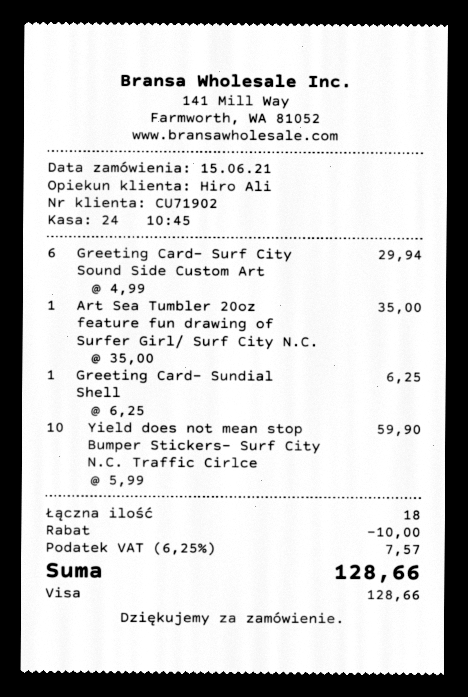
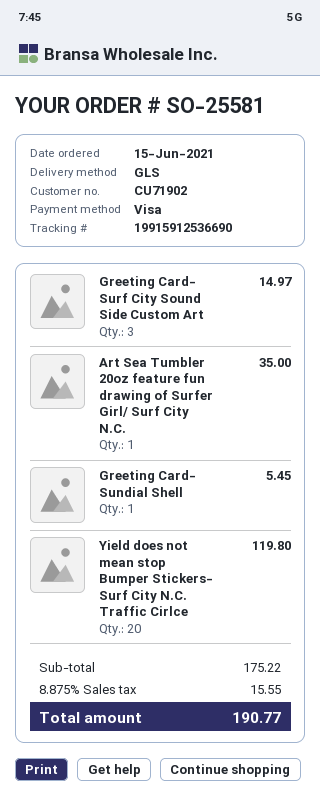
Greeting Card- Surf City Sound Side Custom Art: 6 for 29.94 -> 3 for 14.97
Greeting Card- Sundial Shell: 1 for 6.25 -> 1 for 5.45
Yield does not mean stop Bumper Stickers- Surf City N.C. Traffic Cirlce: 10 for 59.90 -> 20 for 119.80
discount: 10.00 -> none
tax: 6.25% = 7.57 -> 8.875% = 15.55
total: 128.66 -> 190.77

